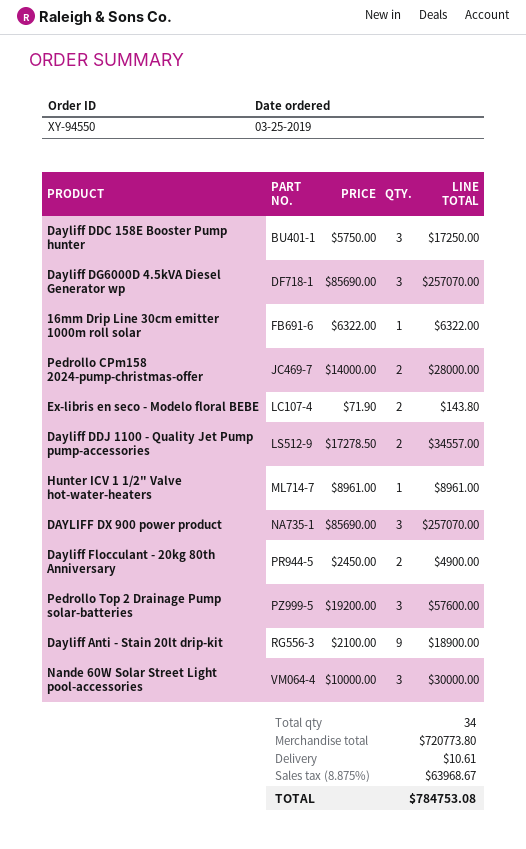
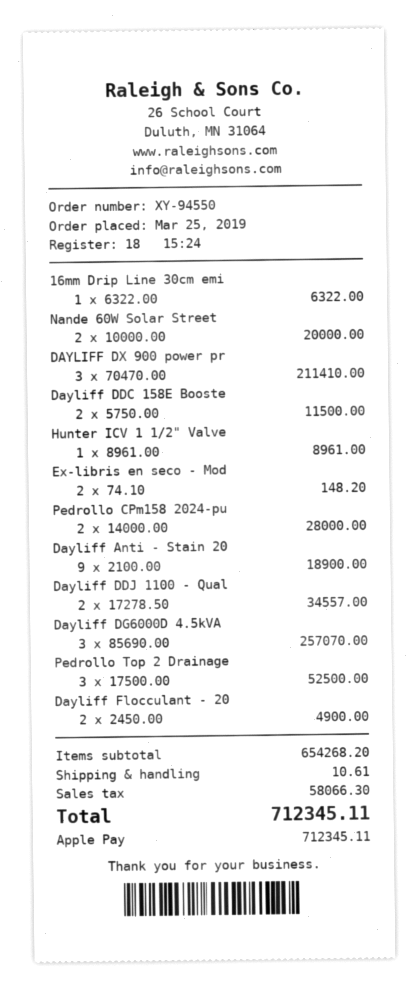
Dayliff DDC 158E Booster Pump hunter: 3 x 5750.00 = 17250.00 -> 2 x 5750.00 = 11500.00
Ex-libris en seco - Modelo floral BEBE: 2 x 71.90 = 143.80 -> 2 x 74.10 = 148.20
DAYLIFF DX 900 power product: 3 x 85690.00 = 257070.00 -> 3 x 70470.00 = 211410.00
Pedrollo Top 2 Drainage Pump solar-batteries: 3 x 19200.00 = 57600.00 -> 3 x 17500.00 = 52500.00
Nande 60W Solar Street Light pool-accessories: 3 x 10000.00 = 30000.00 -> 2 x 10000.00 = 20000.00
subtotal: 720773.80 -> 654268.20
tax: 63968.67 -> 58066.30
total: 784753.08 -> 712345.11

